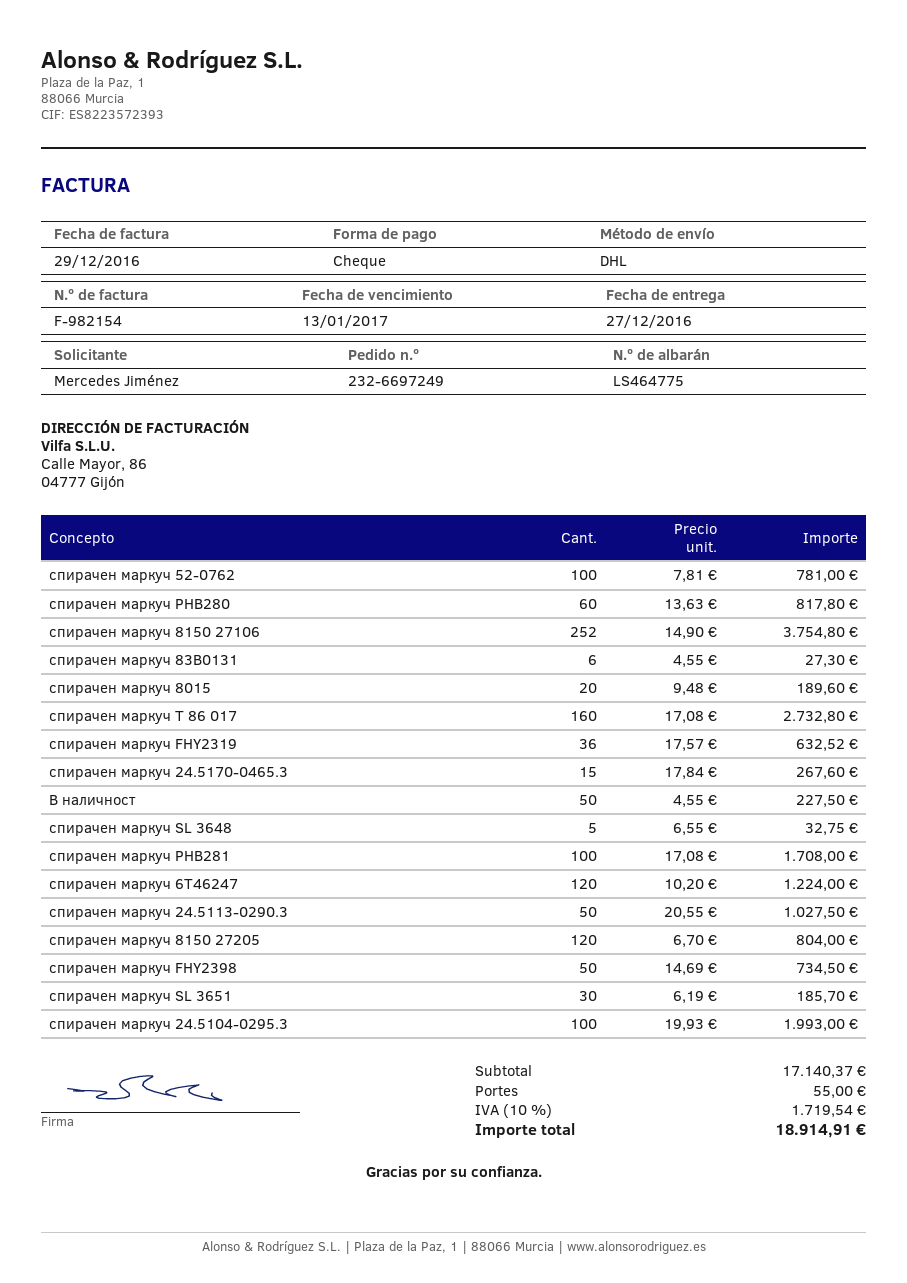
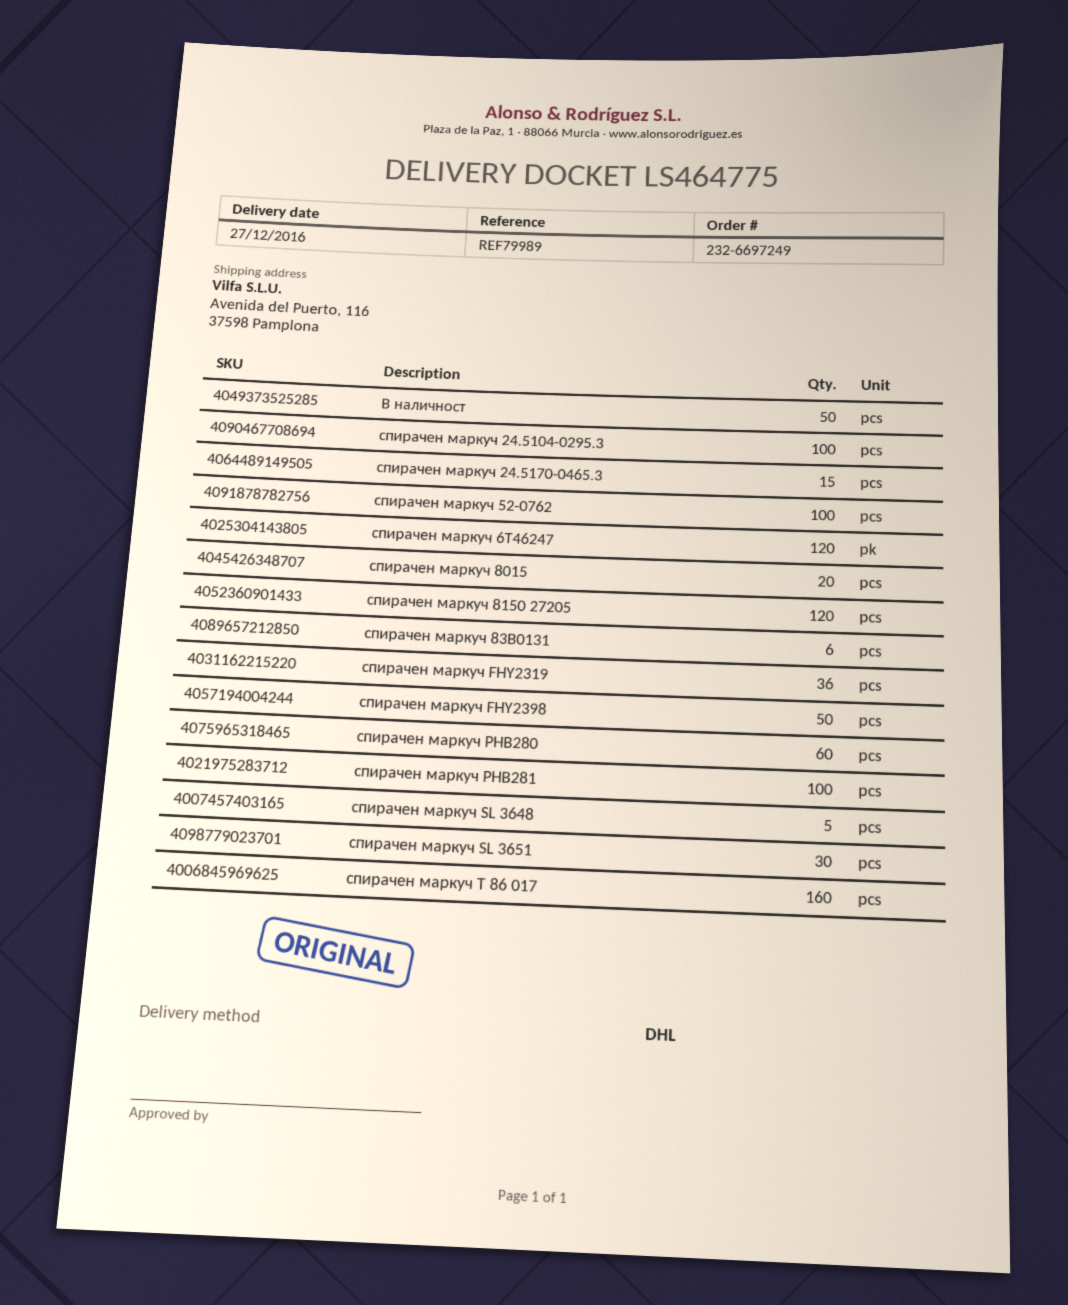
спирачен маркуч 8150 27106: 252 -> none
спирачен маркуч 24.5113-0290.3: 50 -> none

